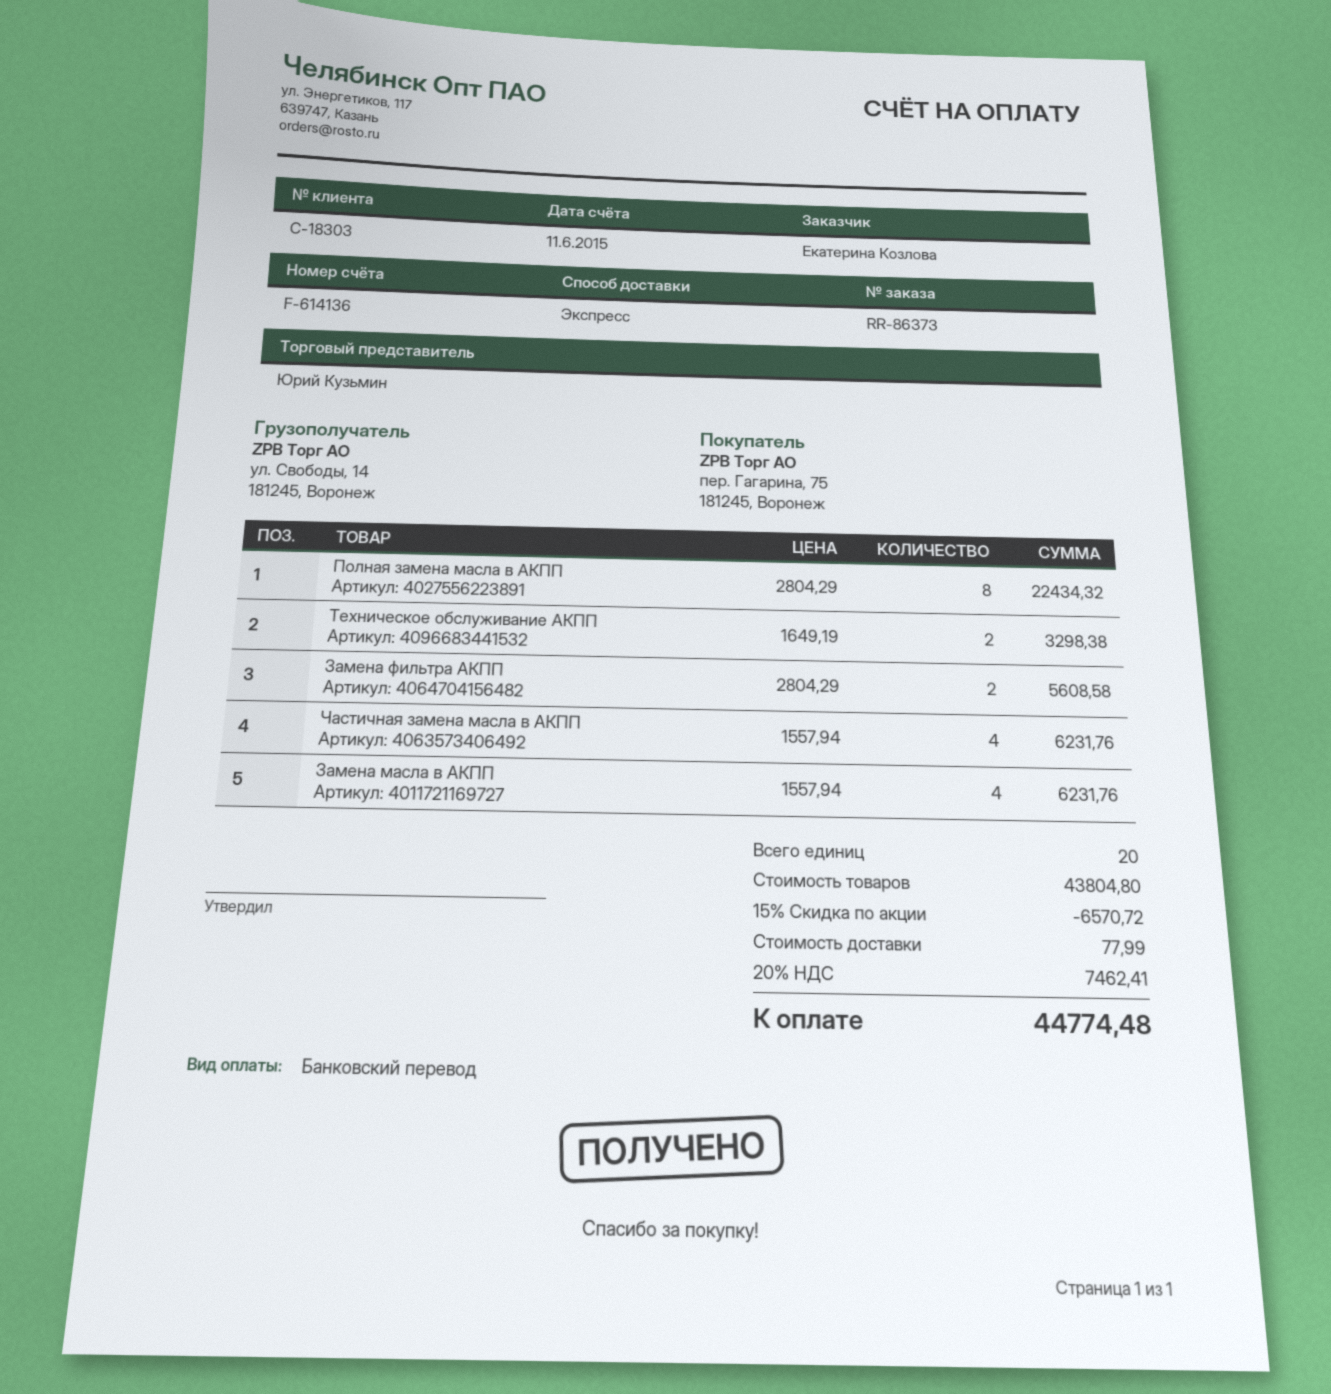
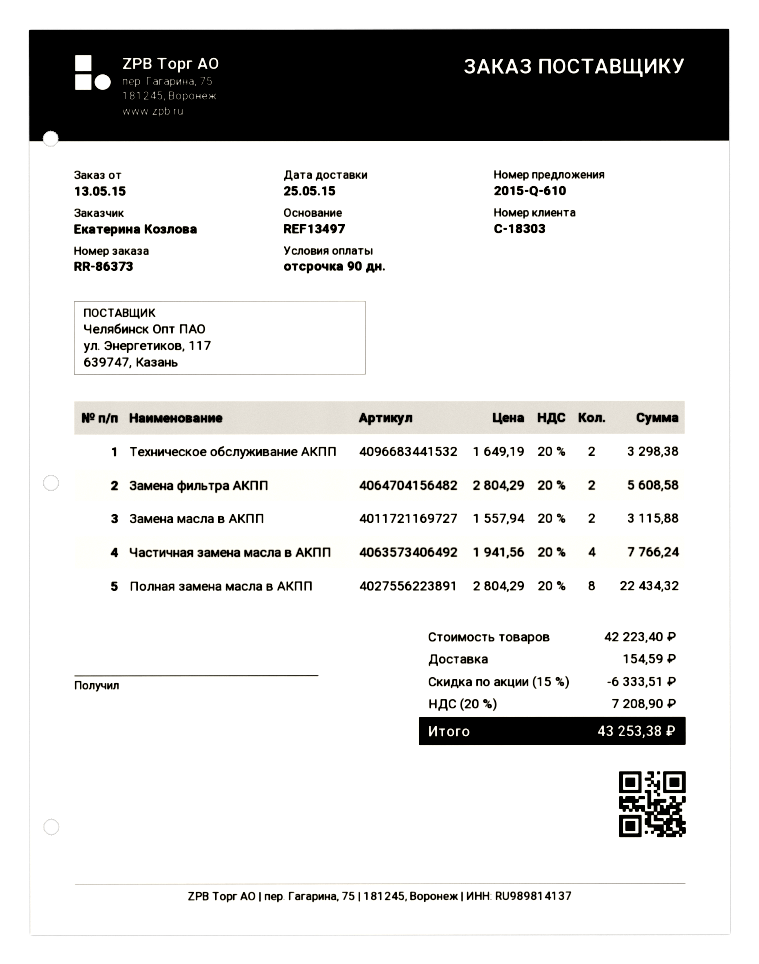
Частичная замена масла в АКПП: 4 x 1557.94 = 6231.76 -> 4 x 1941.56 = 7766.24
Замена масла в АКПП: 4 x 1557.94 = 6231.76 -> 2 x 1557.94 = 3115.88
subtotal: 43804.80 -> 42223.40
discount: 15% = 6570.72 -> 15% = 6333.51
shipping: 77.99 -> 154.59
tax: 20% = 7462.41 -> 20% = 7208.90
total: 44774.48 -> 43253.38

